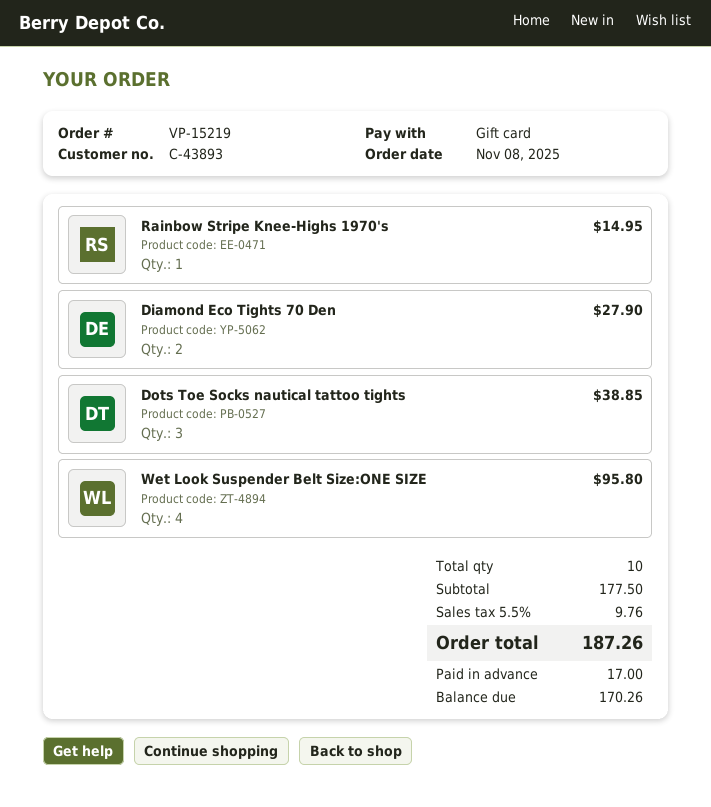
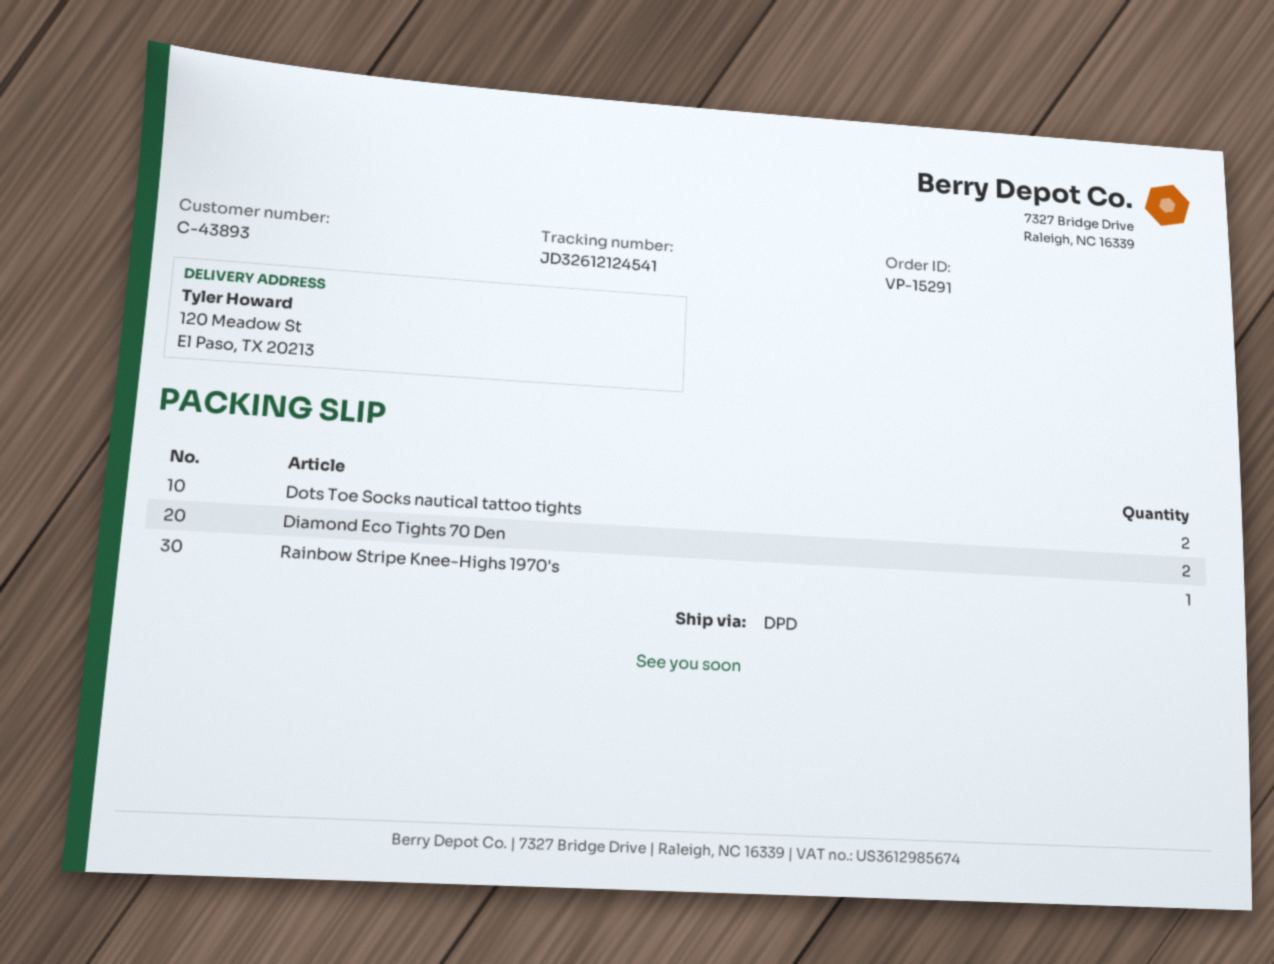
order number: VP-15219 -> VP-15291
Dots Toe Socks nautical tattoo tights: 3 -> 2
Wet Look Suspender Belt Size:ONE SIZE: 4 -> none

